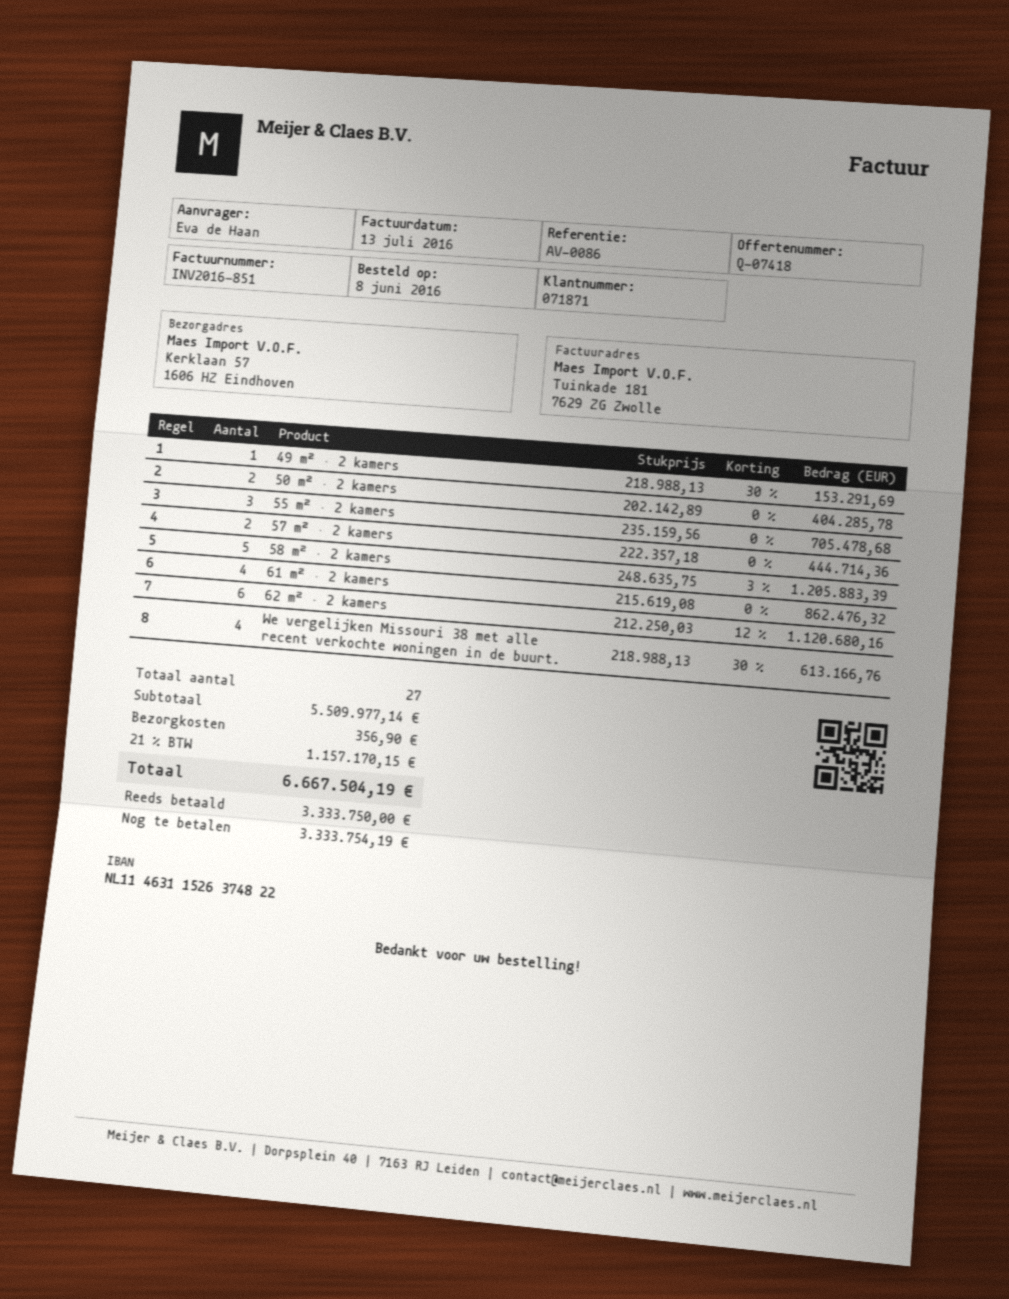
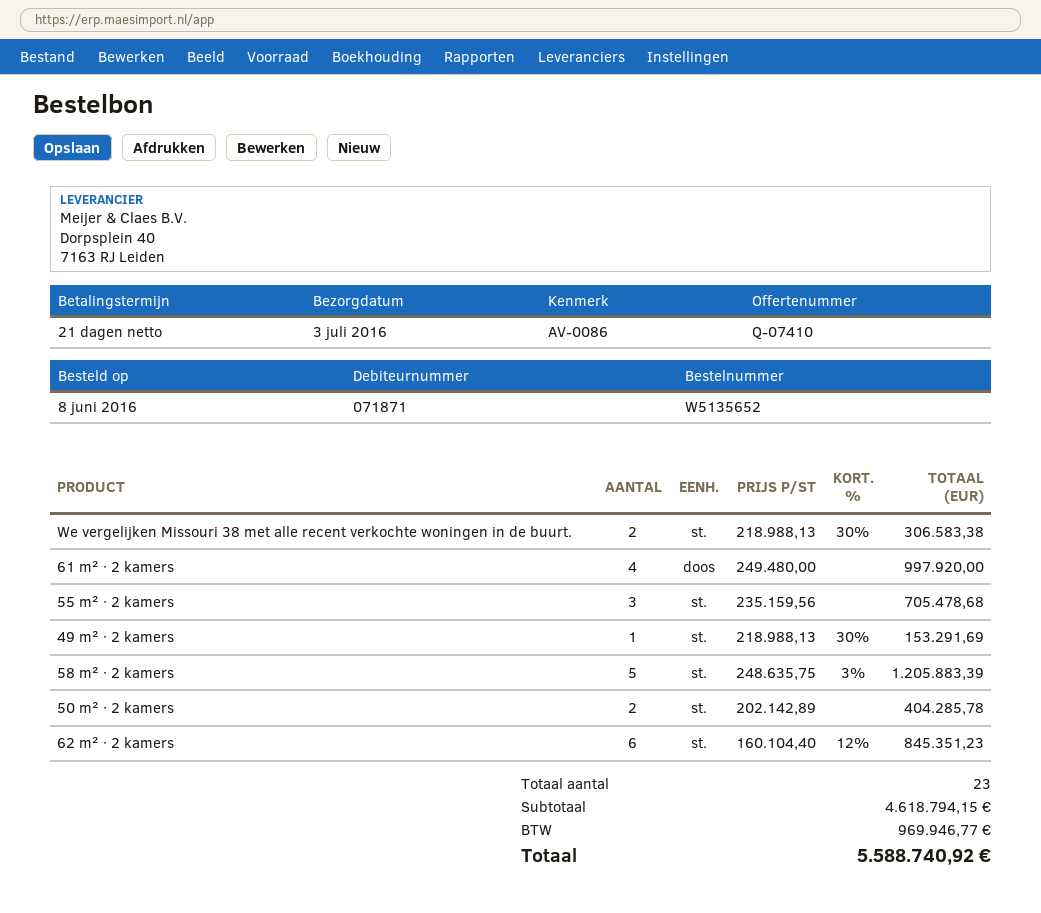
quote number: Q-07418 -> Q-07410
57 m² · 2 kamers: 2 x 222357.18 = 444714.36 -> none
61 m² · 2 kamers: 4 x 215619.08 = 862476.32 -> 4 x 249480.00 = 997920.00
62 m² · 2 kamers: 6 x 212250.03 - 12% = 1120680.16 -> 6 x 160104.40 - 12% = 845351.23
We vergelijken Missouri 38 met alle recent verkochte woningen in de buurt.: 4 x 218988.13 - 30% = 613166.76 -> 2 x 218988.13 - 30% = 306583.38
total quantity: 27 -> 23
subtotal: 5509977.14 -> 4618794.15
shipping: 356.90 -> none
tax: 1157170.15 -> 969946.77
total: 6667504.19 -> 5588740.92

